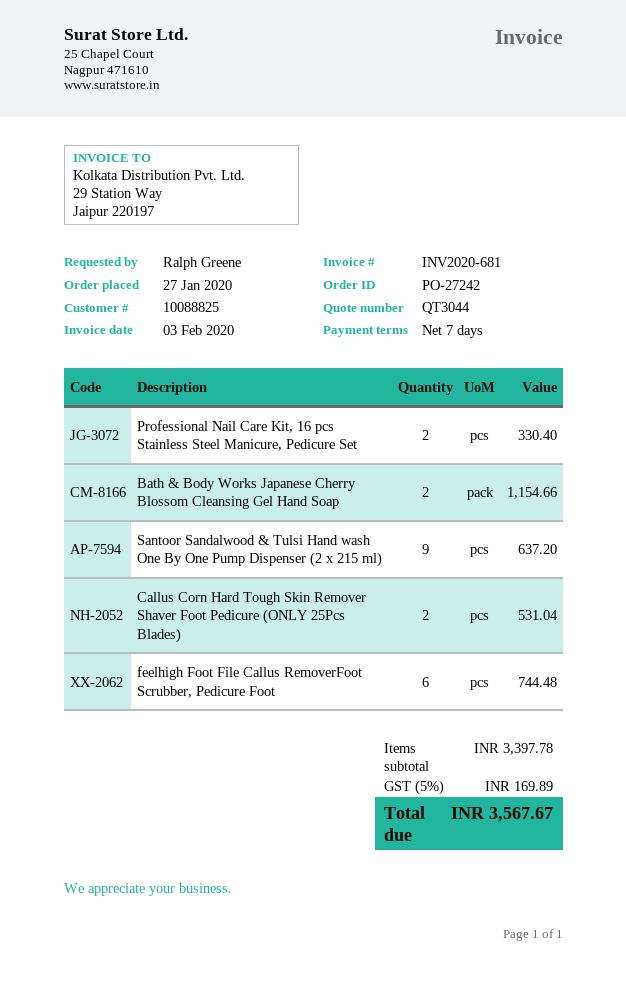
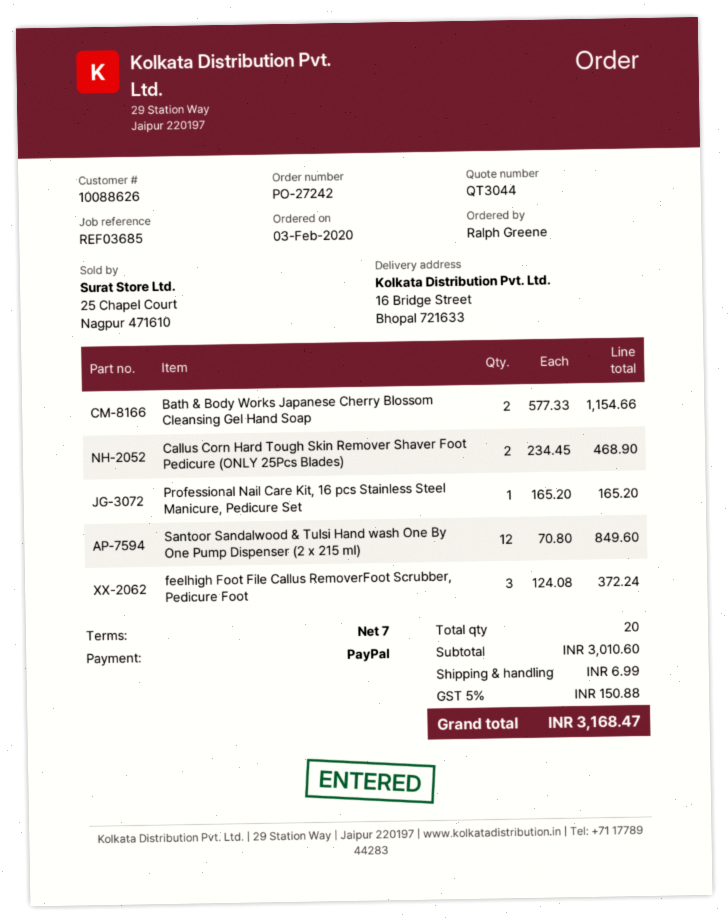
order date: 2020-01-27 -> 2020-02-03
customer number: 10088825 -> 10088626
Professional Nail Care Kit, 16 pcs Stainless Steel Manicure, Pedicure Set: 2 for 330.40 -> 1 for 165.20
Santoor Sandalwood & Tulsi Hand wash One By One Pump Dispenser (2 x 215 ml): 9 for 637.20 -> 12 for 849.60
Callus Corn Hard Tough Skin Remover Shaver Foot Pedicure (ONLY 25Pcs Blades): 2 for 531.04 -> 2 for 468.90
feelhigh Foot File Callus RemoverFoot Scrubber, Pedicure Foot: 6 for 744.48 -> 3 for 372.24
subtotal: 3397.78 -> 3010.60
shipping: none -> 6.99
tax: 5% = 169.89 -> 5% = 150.88
total: 3567.67 -> 3168.47

